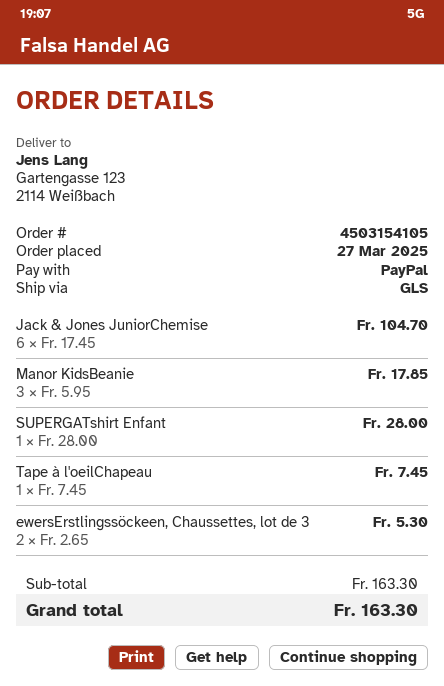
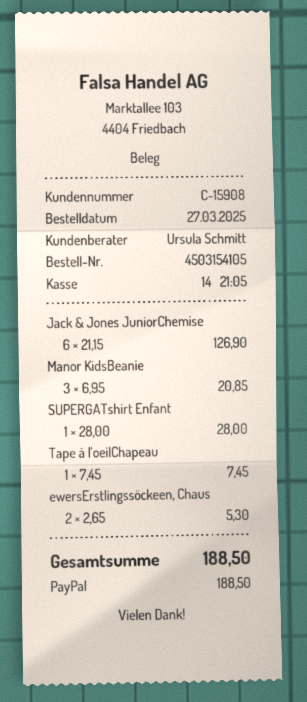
Jack & Jones JuniorChemise: 6 x 17.45 = 104.70 -> 6 x 21.15 = 126.90
Manor KidsBeanie: 3 x 5.95 = 17.85 -> 3 x 6.95 = 20.85
total: 163.30 -> 188.50

